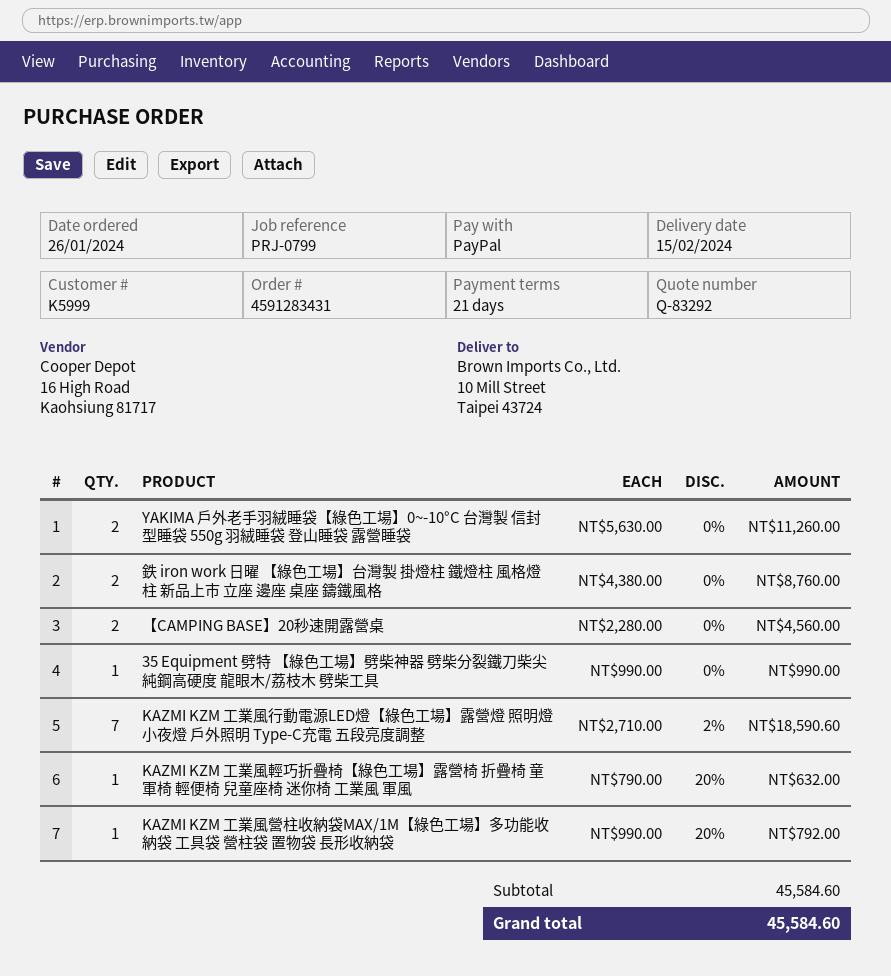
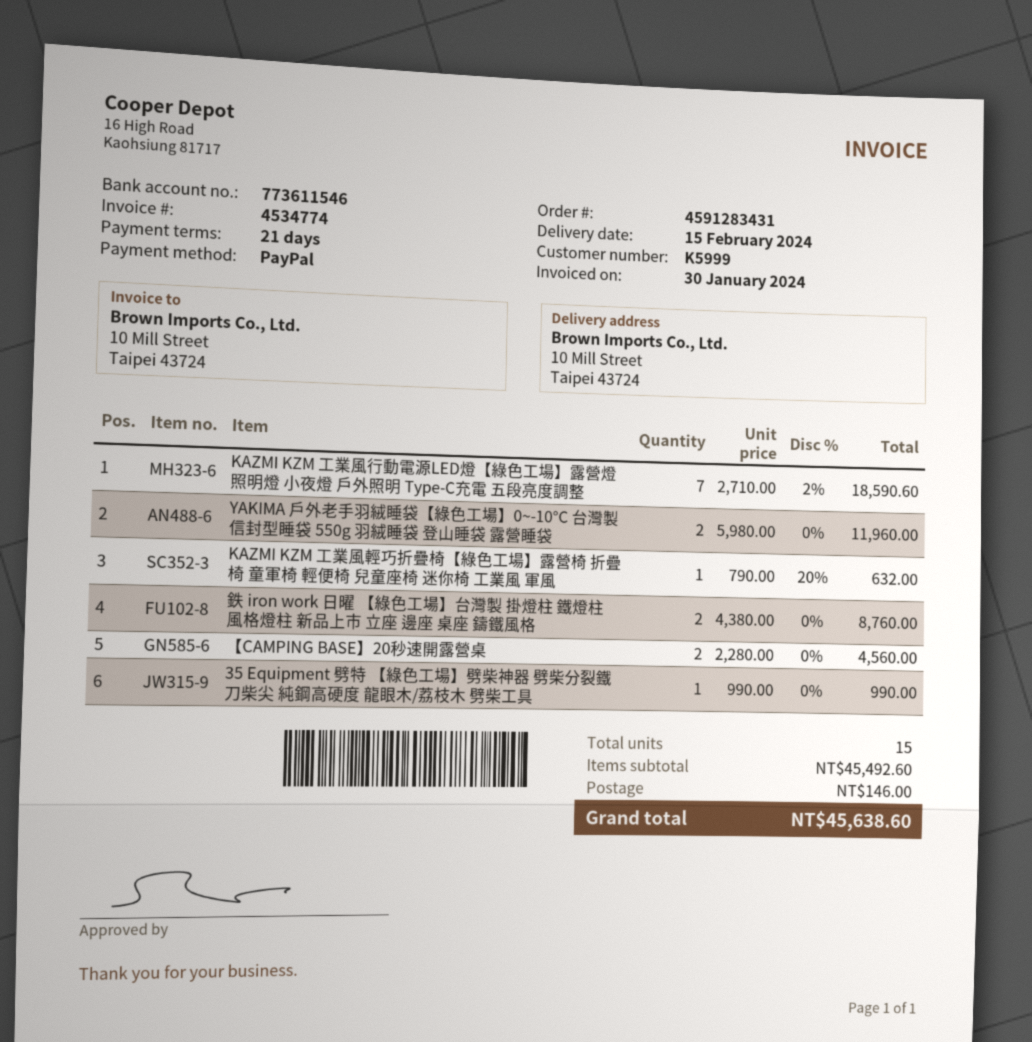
YAKIMA 戶外老手羽絨睡袋【綠色工場】0~-10°C 台灣製 信封型睡袋 550g 羽絨睡袋 登山睡袋 露營睡袋: 2 x 5630.00 = 11260.00 -> 2 x 5980.00 = 11960.00
KAZMI KZM 工業風營柱收納袋MAX/1M【綠色工場】多功能收納袋 工具袋 營柱袋 置物袋 長形收納袋: 1 x 990.00 - 20% = 792.00 -> none
subtotal: 45584.60 -> 45492.60
shipping: none -> 146.00
total: 45584.60 -> 45638.60

